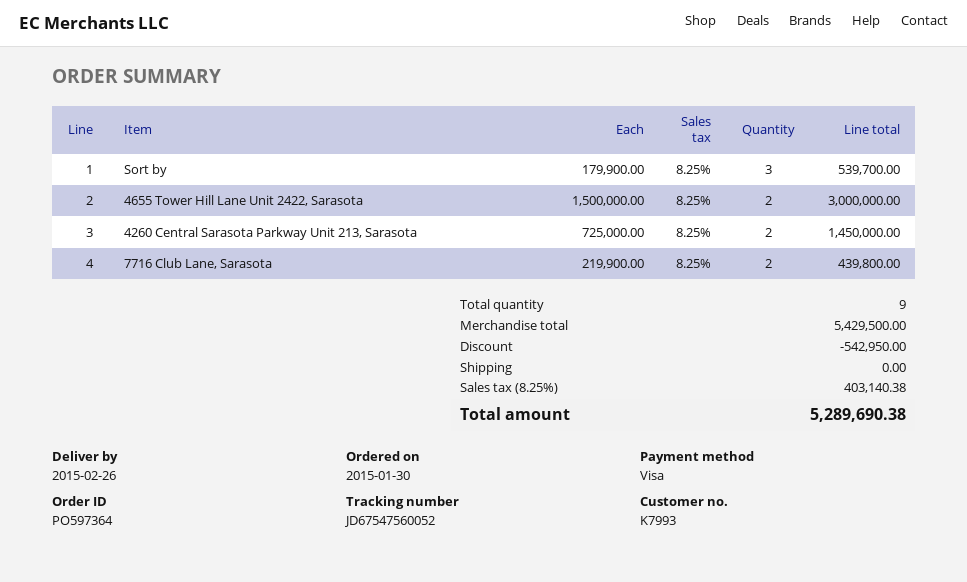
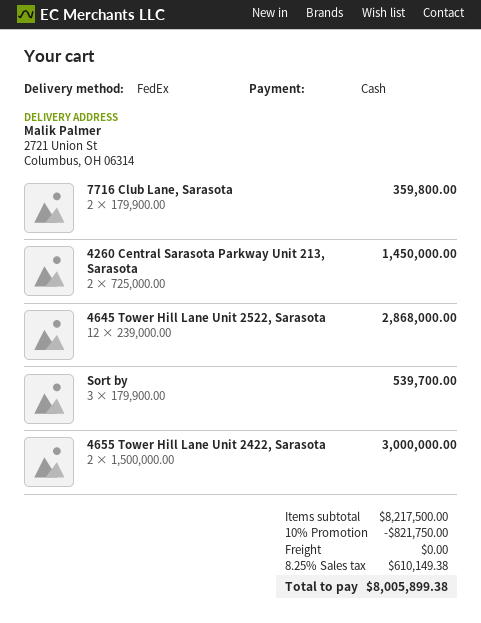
payment method: Visa -> cash
7716 Club Lane, Sarasota: 2 x 219900.00 = 439800.00 -> 2 x 179900.00 = 359800.00
4645 Tower Hill Lane Unit 2522, Sarasota: none -> 12 x 239000.00 = 2868000.00
subtotal: 5429500.00 -> 8217500.00
discount: 542950.00 -> 821750.00
tax: 8.25% = 403140.38 -> 8.25% = 610149.38
total: 5289690.38 -> 8005899.38

